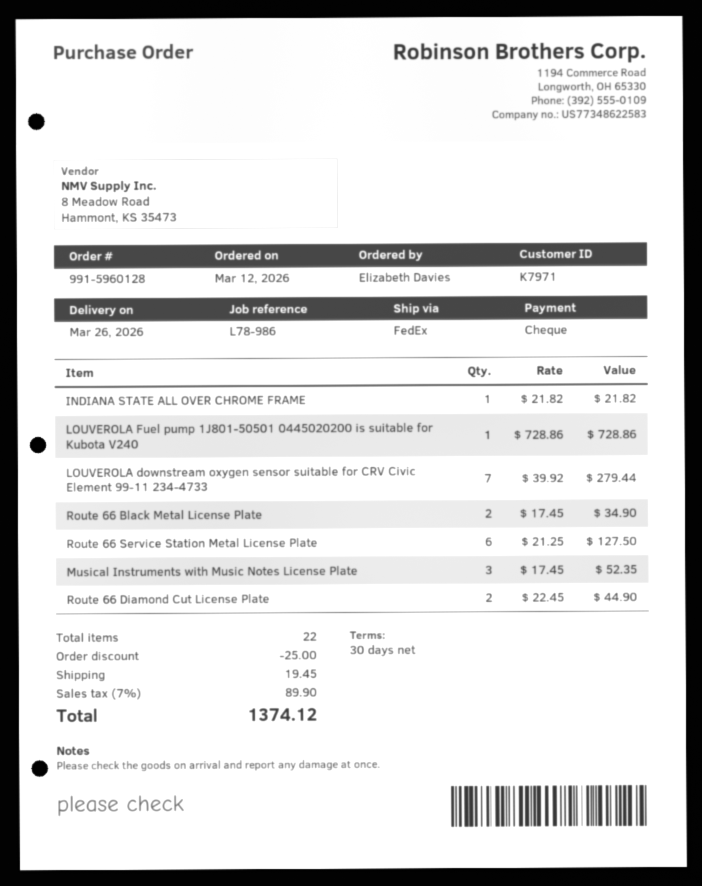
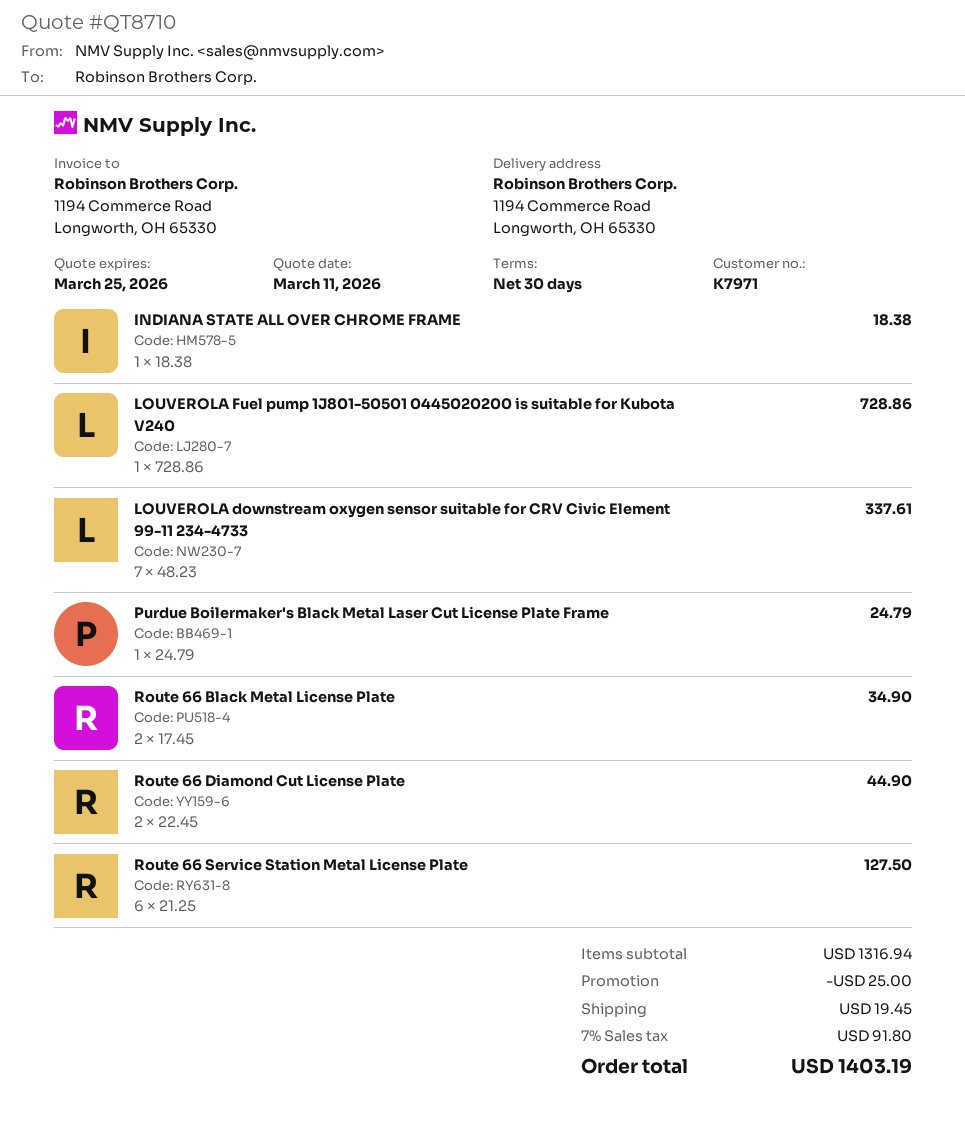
INDIANA STATE ALL OVER CHROME FRAME: 1 x 21.82 = 21.82 -> 1 x 18.38 = 18.38
LOUVEROLA downstream oxygen sensor suitable for CRV Civic Element 99-11 234-4733: 7 x 39.92 = 279.44 -> 7 x 48.23 = 337.61
Musical Instruments with Music Notes License Plate: 3 x 17.45 = 52.35 -> none
Purdue Boilermaker's Black Metal Laser Cut License Plate Frame: none -> 1 x 24.79 = 24.79
tax: 7% = 89.90 -> 7% = 91.80
total: 1374.12 -> 1403.19

